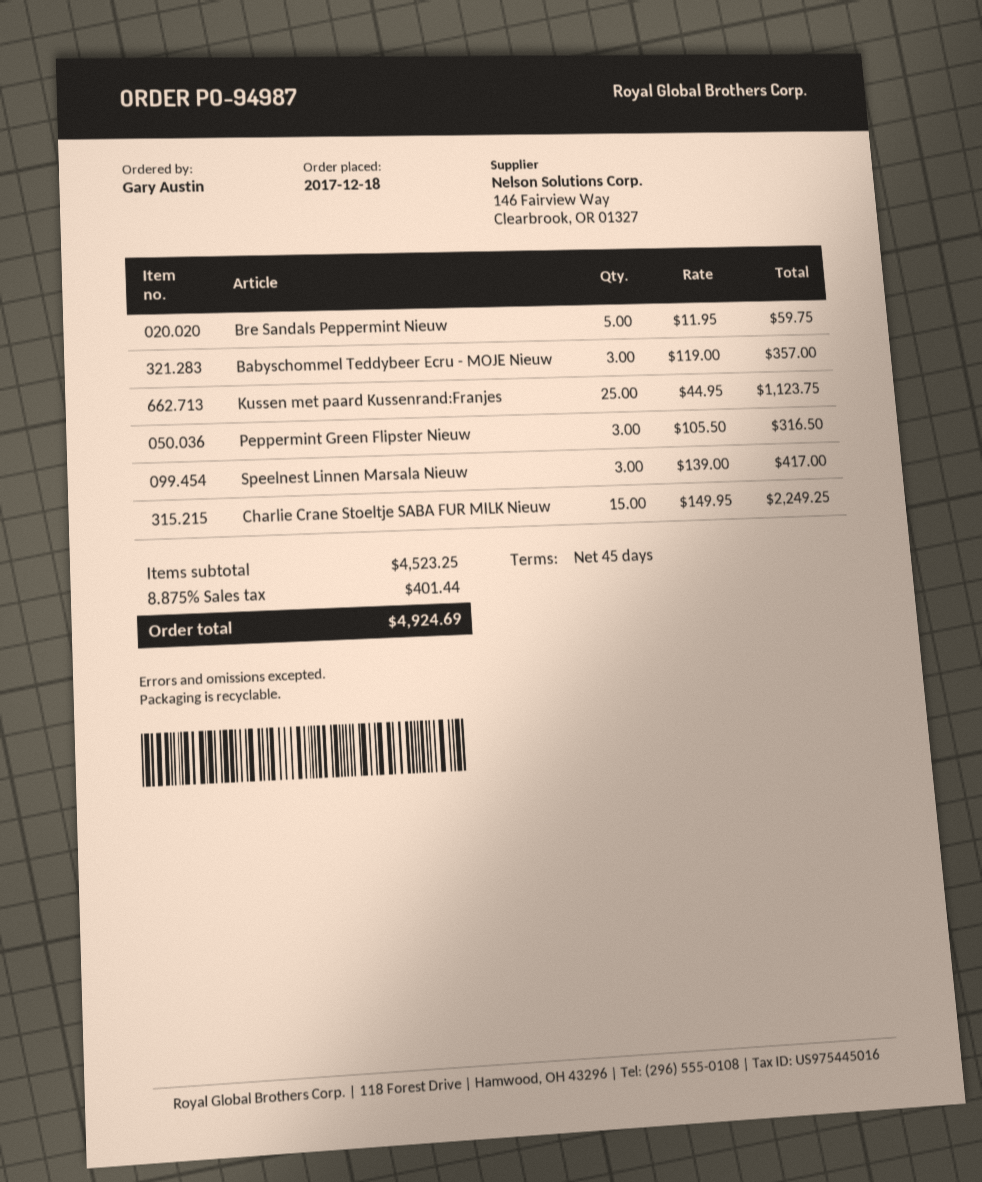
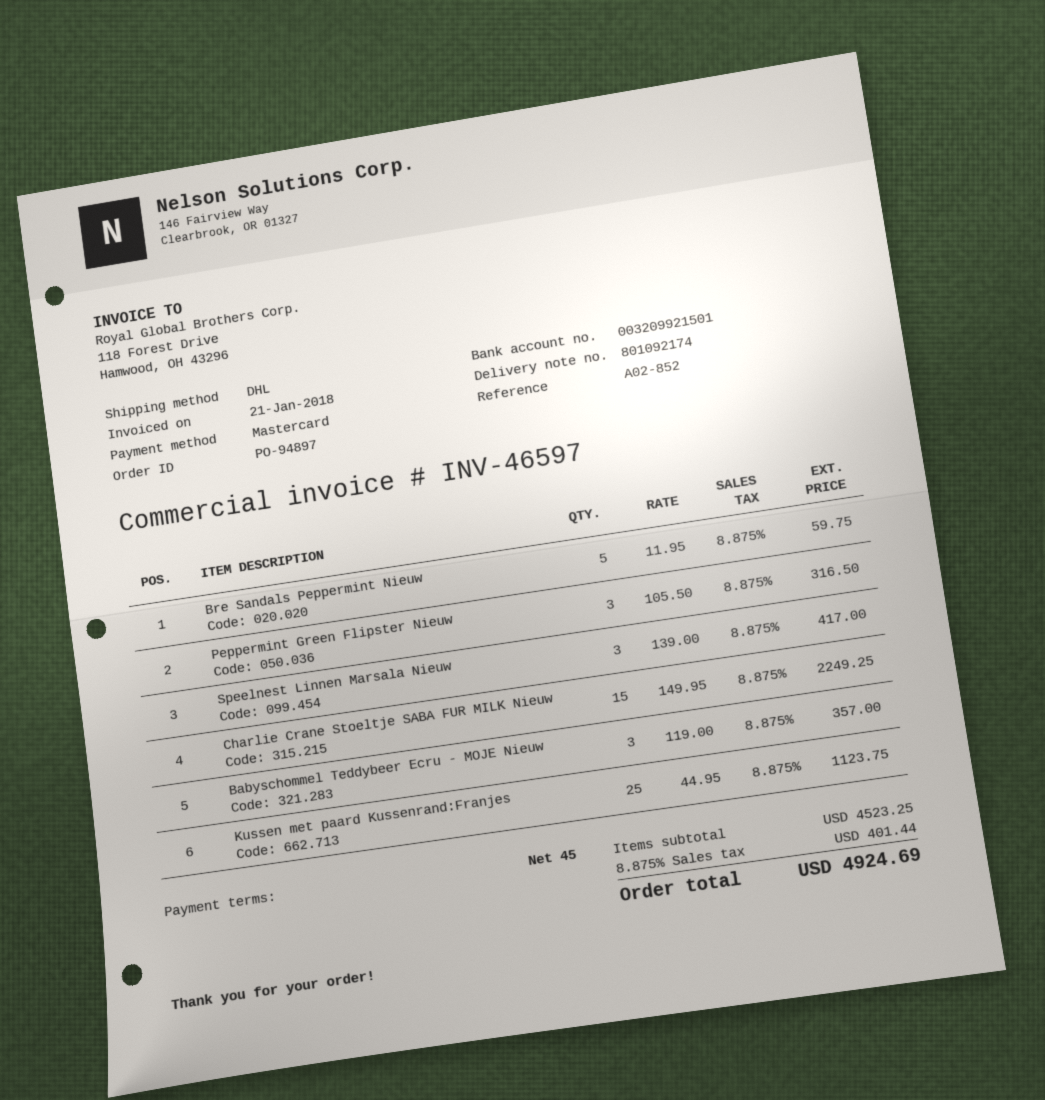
order number: PO-94987 -> PO-94897

